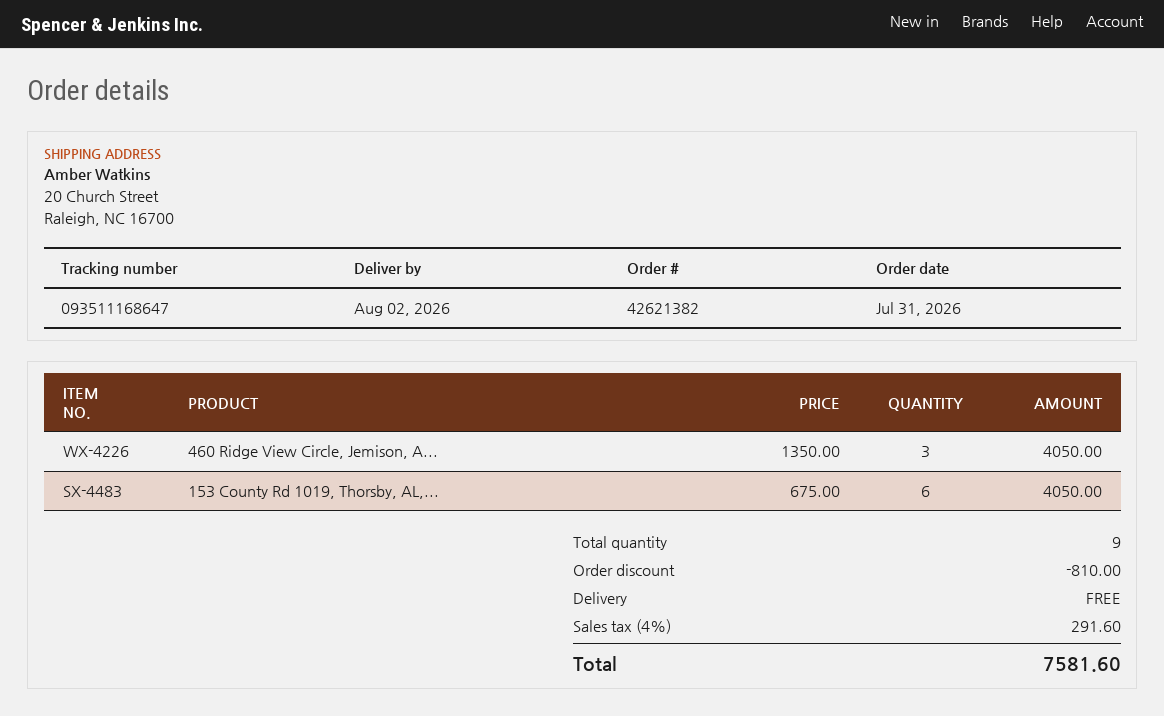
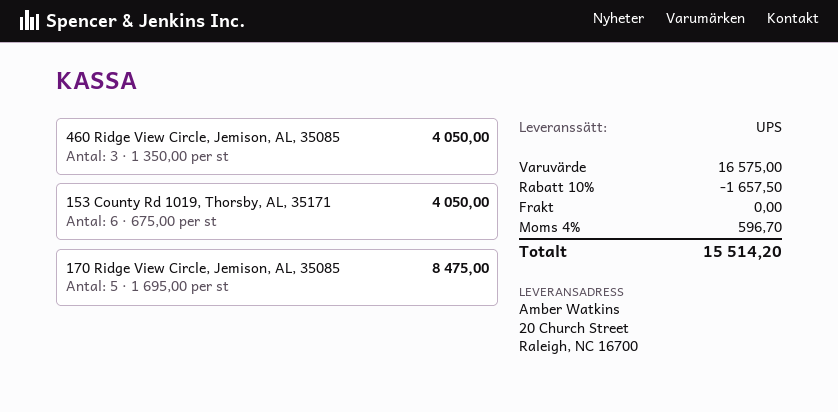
170 Ridge View Circle, Jemison, AL, 35085: none -> 5 x 1695.00 = 8475.00
discount: 810.00 -> 1657.50
tax: 4% = 291.60 -> 4% = 596.70
total: 7581.60 -> 15514.20

